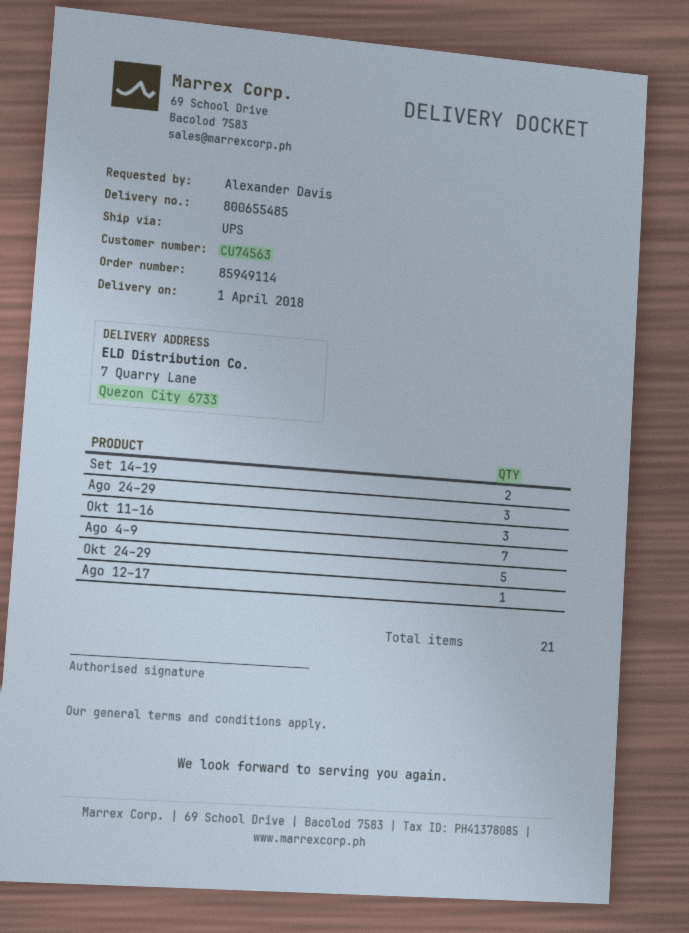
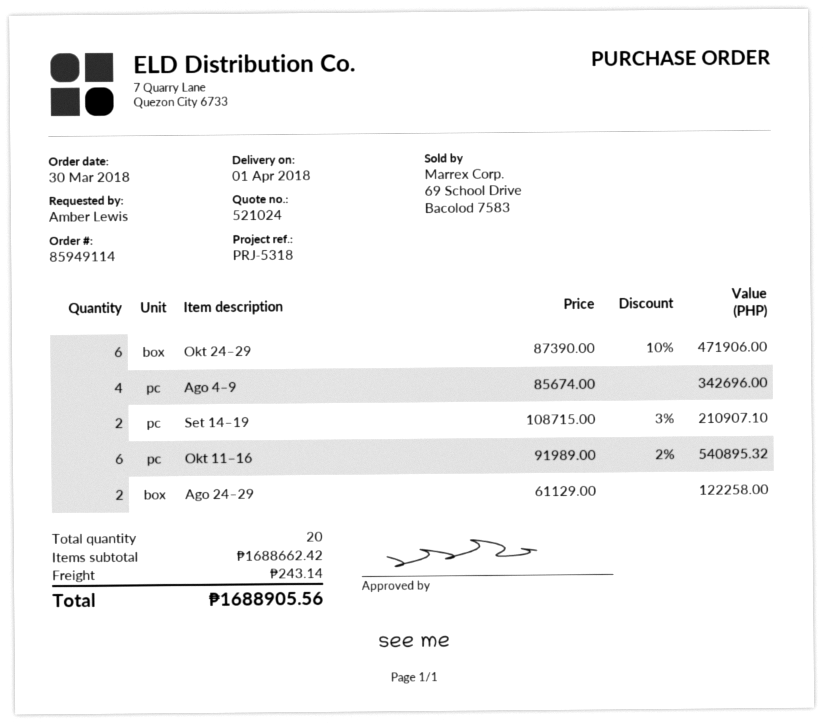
ordered by: Alexander Davis -> Amber Lewis
Ago 24–29: 3 -> 2
Okt 11–16: 3 -> 6
Ago 4–9: 7 -> 4
Okt 24–29: 5 -> 6
Ago 12–17: 1 -> none
total quantity: 21 -> 20

